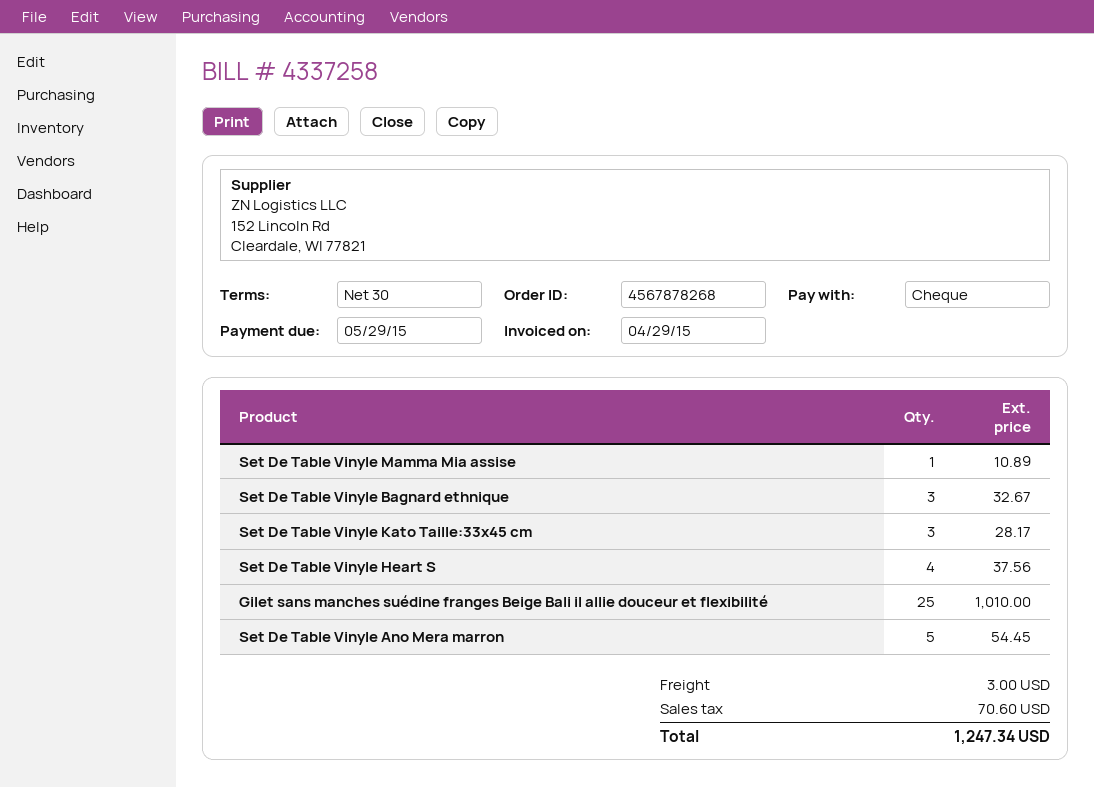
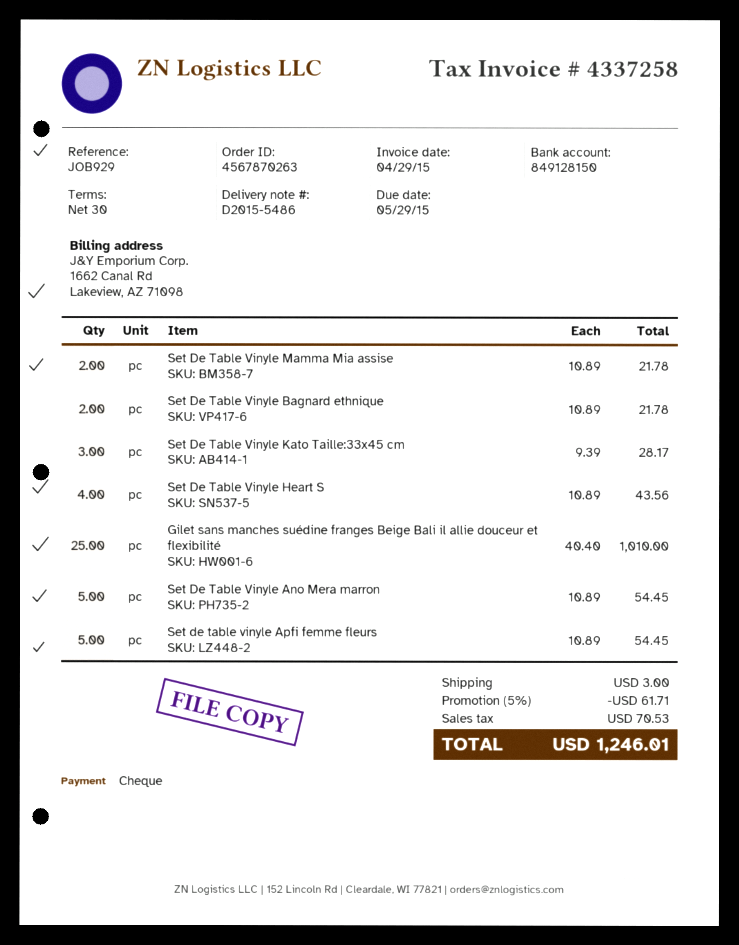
order number: 4567878268 -> 4567870263
Set De Table Vinyle Mamma Mia assise: 1 for 10.89 -> 2 for 21.78
Set De Table Vinyle Bagnard ethnique: 3 for 32.67 -> 2 for 21.78
Set De Table Vinyle Heart S: 4 for 37.56 -> 4 for 43.56
Set de table vinyle Apfi femme fleurs: none -> 5 for 54.45
discount: none -> 5% = 61.71
tax: 70.60 -> 70.53
total: 1247.34 -> 1246.01

